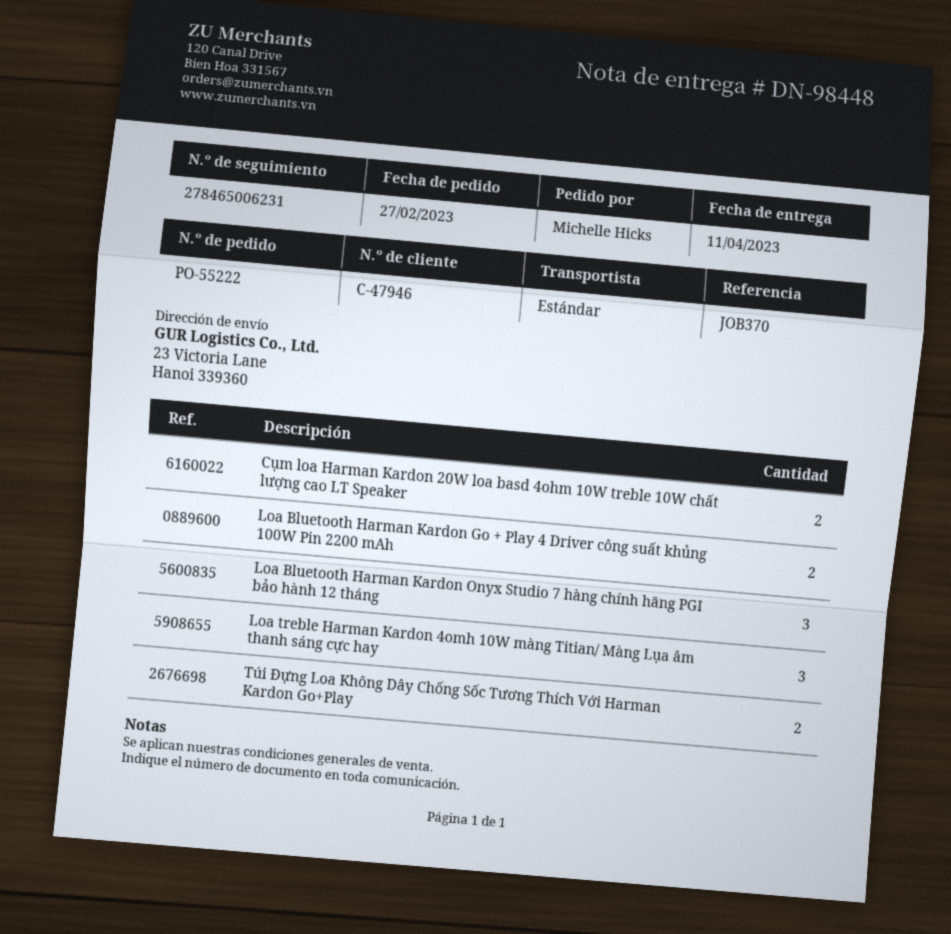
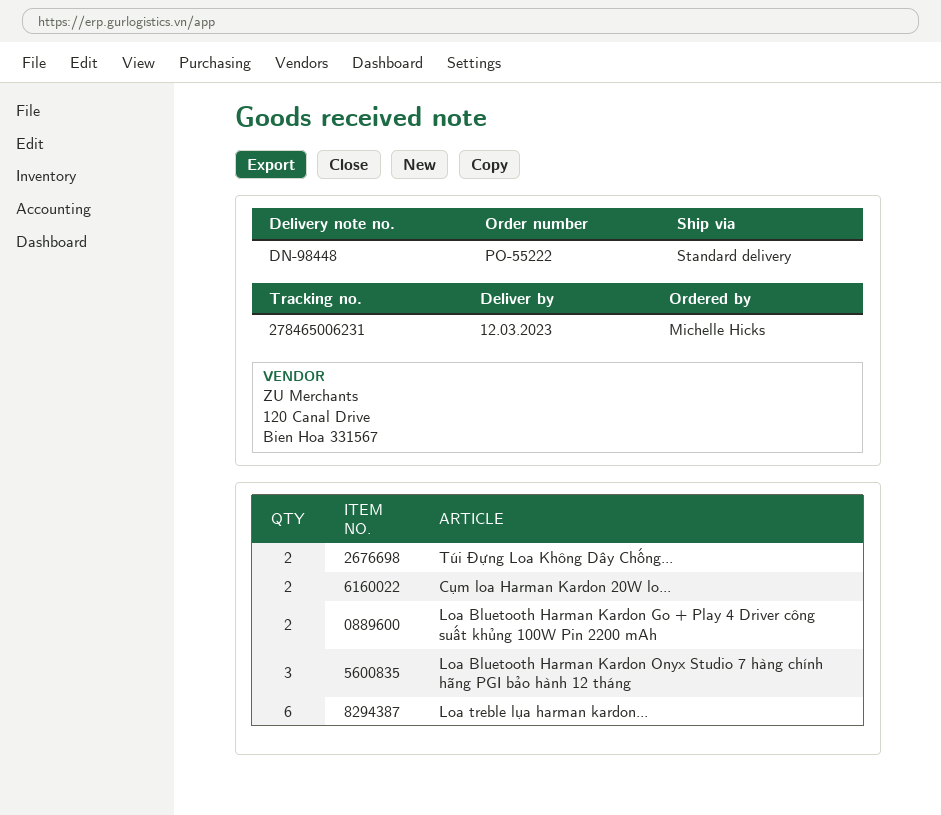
delivery date: 2023-04-11 -> 2023-03-12
Loa treble Harman Kardon 4omh 10W màng Titian/ Màng Lụa âm thanh sáng cực hay: 3 -> none
Loa treble lụa harman kardon...: none -> 6

